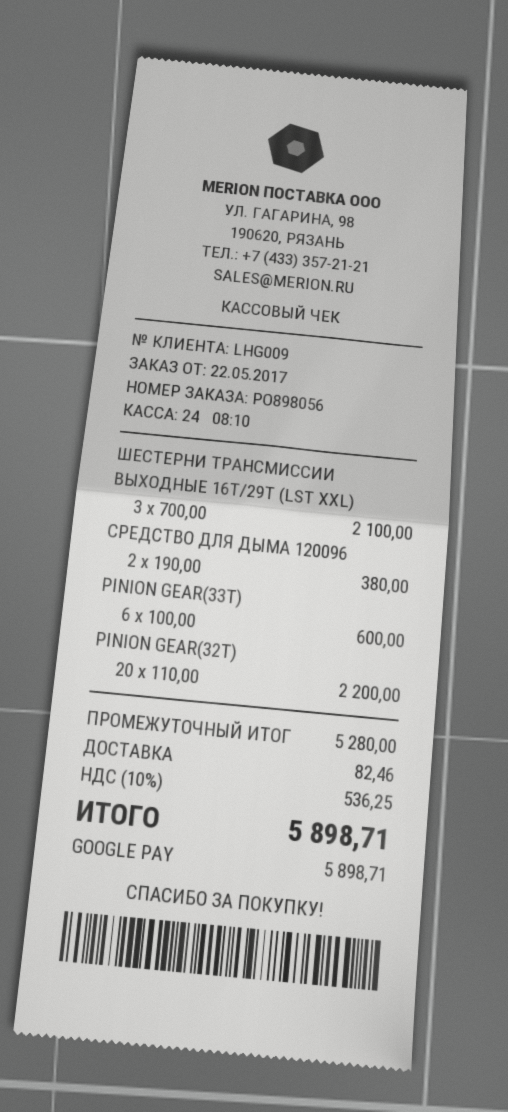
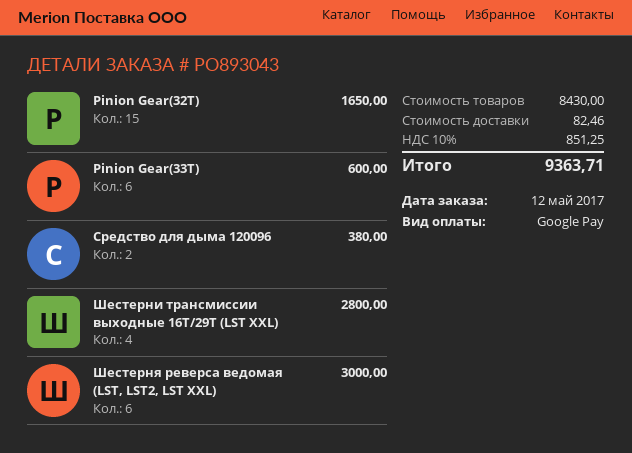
order number: PO898056 -> PO893043
order date: 2017-05-22 -> 2017-05-12
ШЕСТЕРНИ ТРАНСМИССИИ ВЫХОДНЫЕ 16T/29T (LST XXL): 3 for 2100.00 -> 4 for 2800.00
PINION GEAR(32T): 20 for 2200.00 -> 15 for 1650.00
Шестерня реверса ведомая (LST, LST2, LST XXL): none -> 6 for 3000.00
subtotal: 5280.00 -> 8430.00
tax: 10% = 536.25 -> 10% = 851.25
total: 5898.71 -> 9363.71

